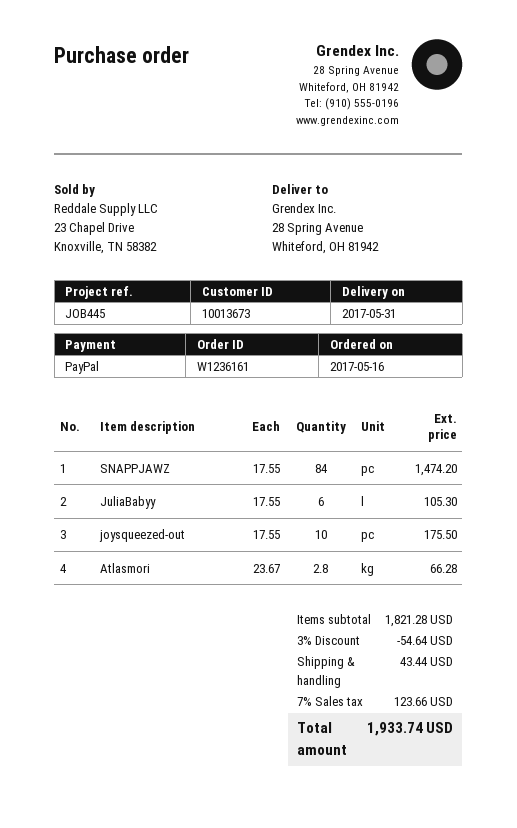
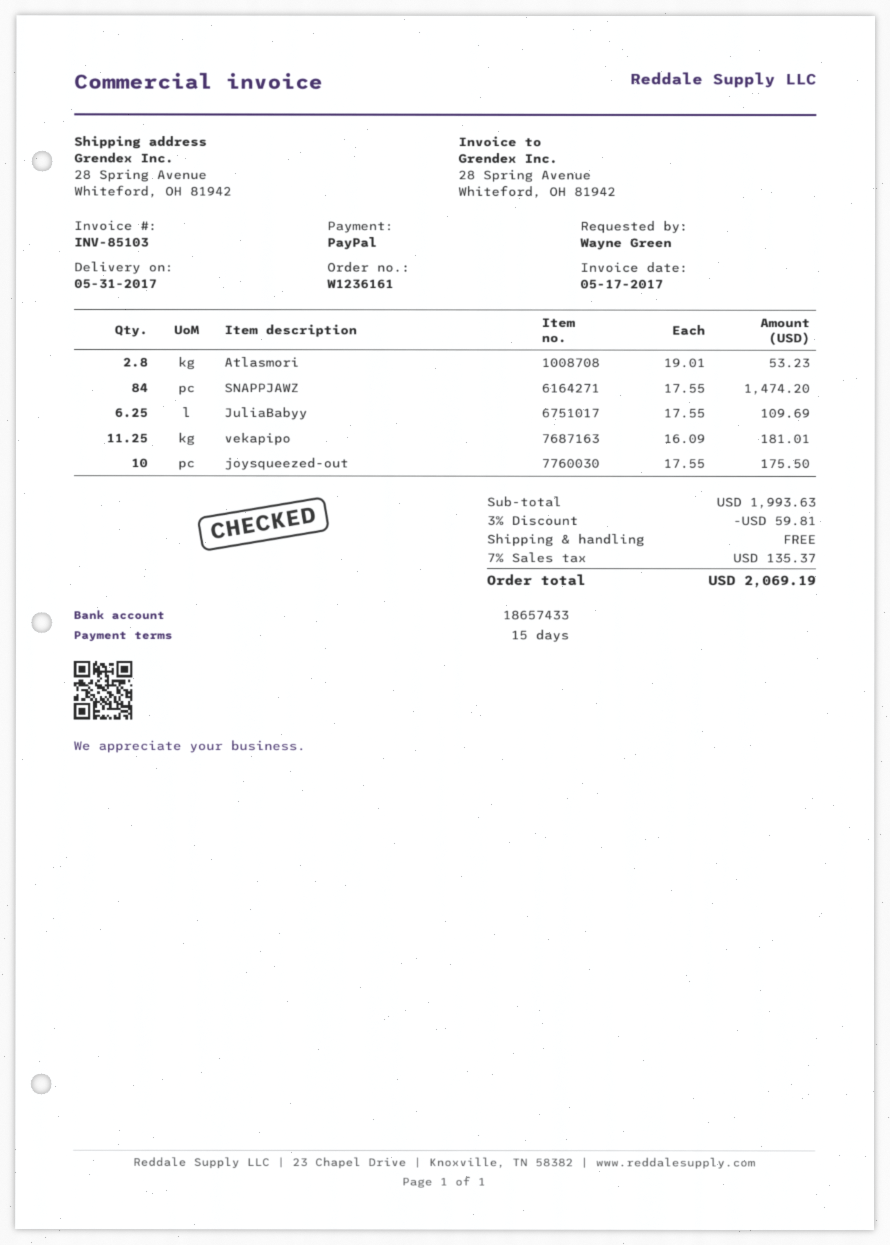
JuliaBabyy: 6 x 17.55 = 105.30 -> 6.25 x 17.55 = 109.69
Atlasmori: 2.8 x 23.67 = 66.28 -> 2.8 x 19.01 = 53.23
vekapipo: none -> 11.25 x 16.09 = 181.01
subtotal: 1821.28 -> 1993.63
discount: 3% = 54.64 -> 3% = 59.81
shipping: 43.44 -> 0.00
tax: 7% = 123.66 -> 7% = 135.37
total: 1933.74 -> 2069.19

